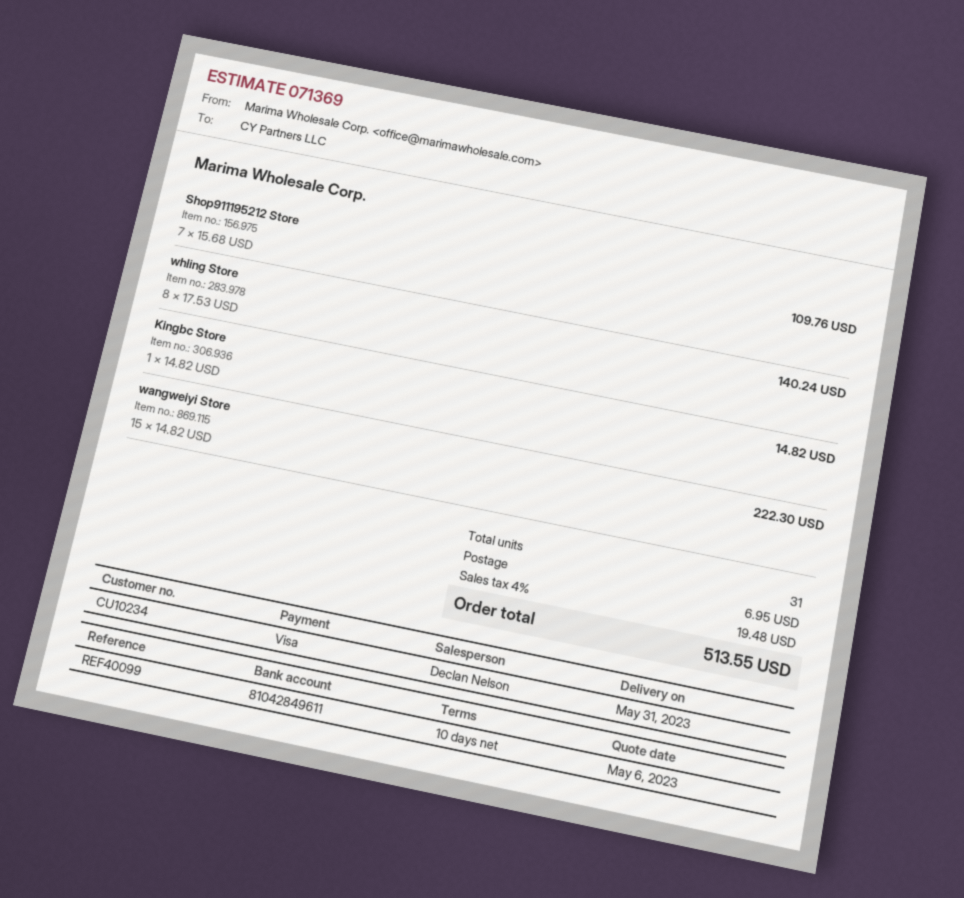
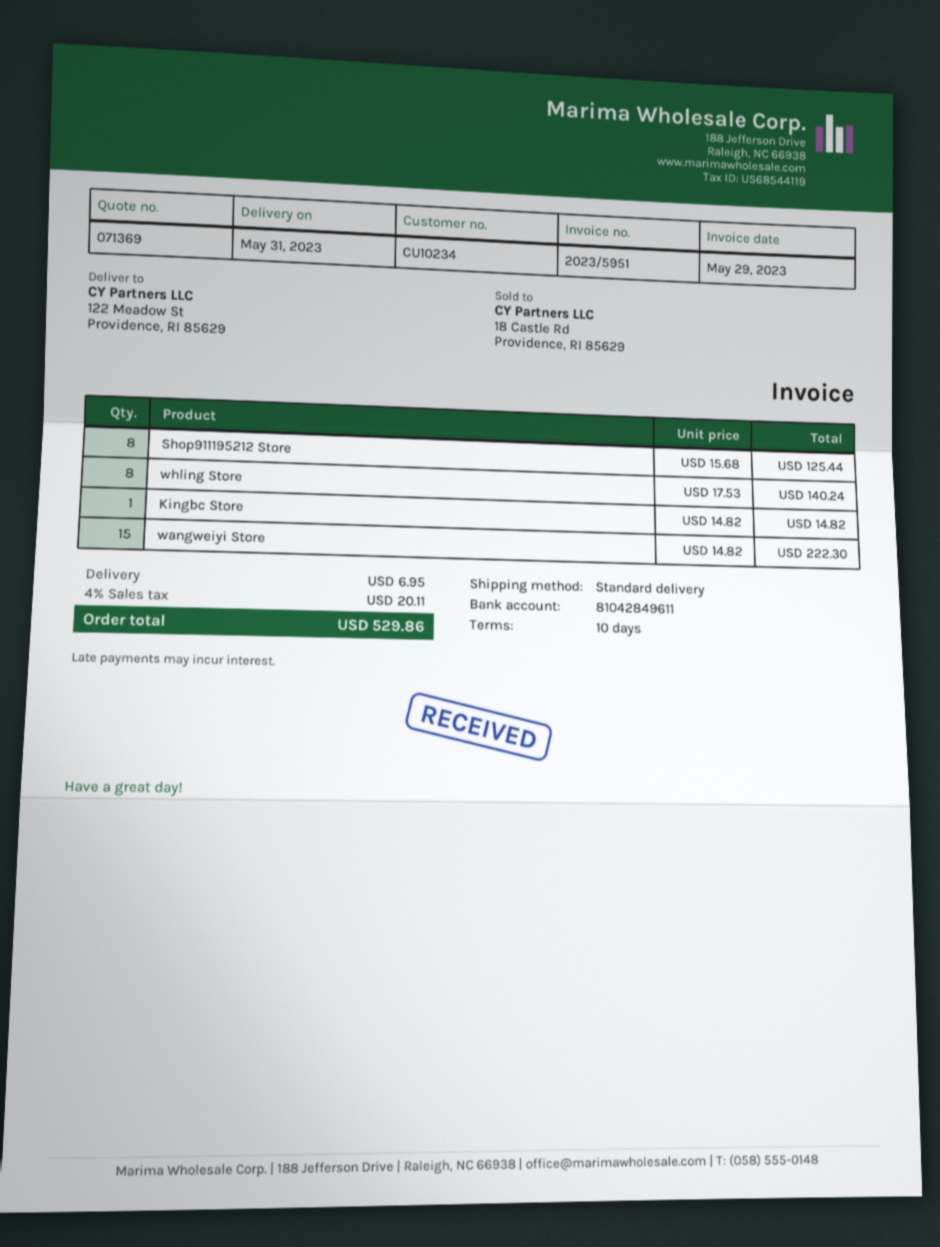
Shop911195212 Store: 7 x 15.68 = 109.76 -> 8 x 15.68 = 125.44
tax: 4% = 19.48 -> 4% = 20.11
total: 513.55 -> 529.86

